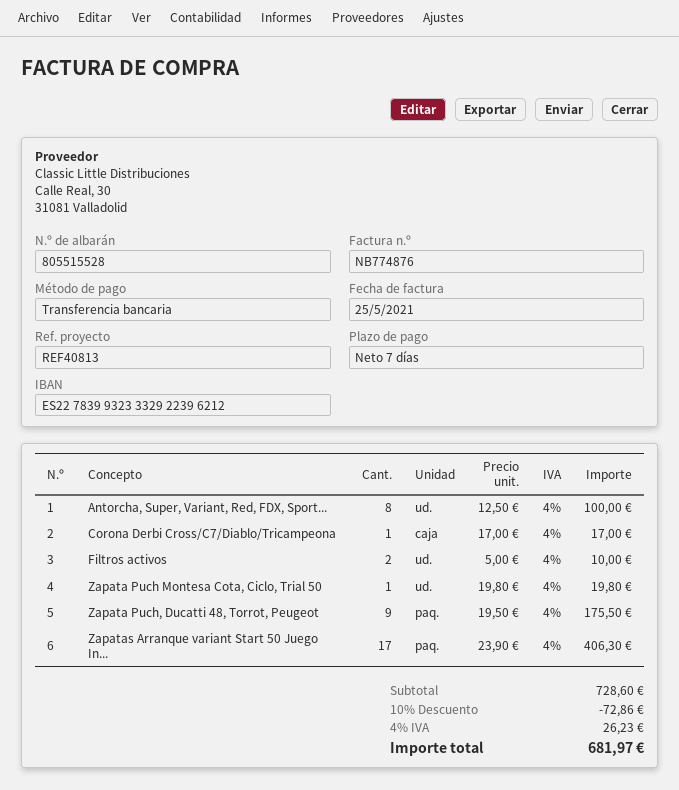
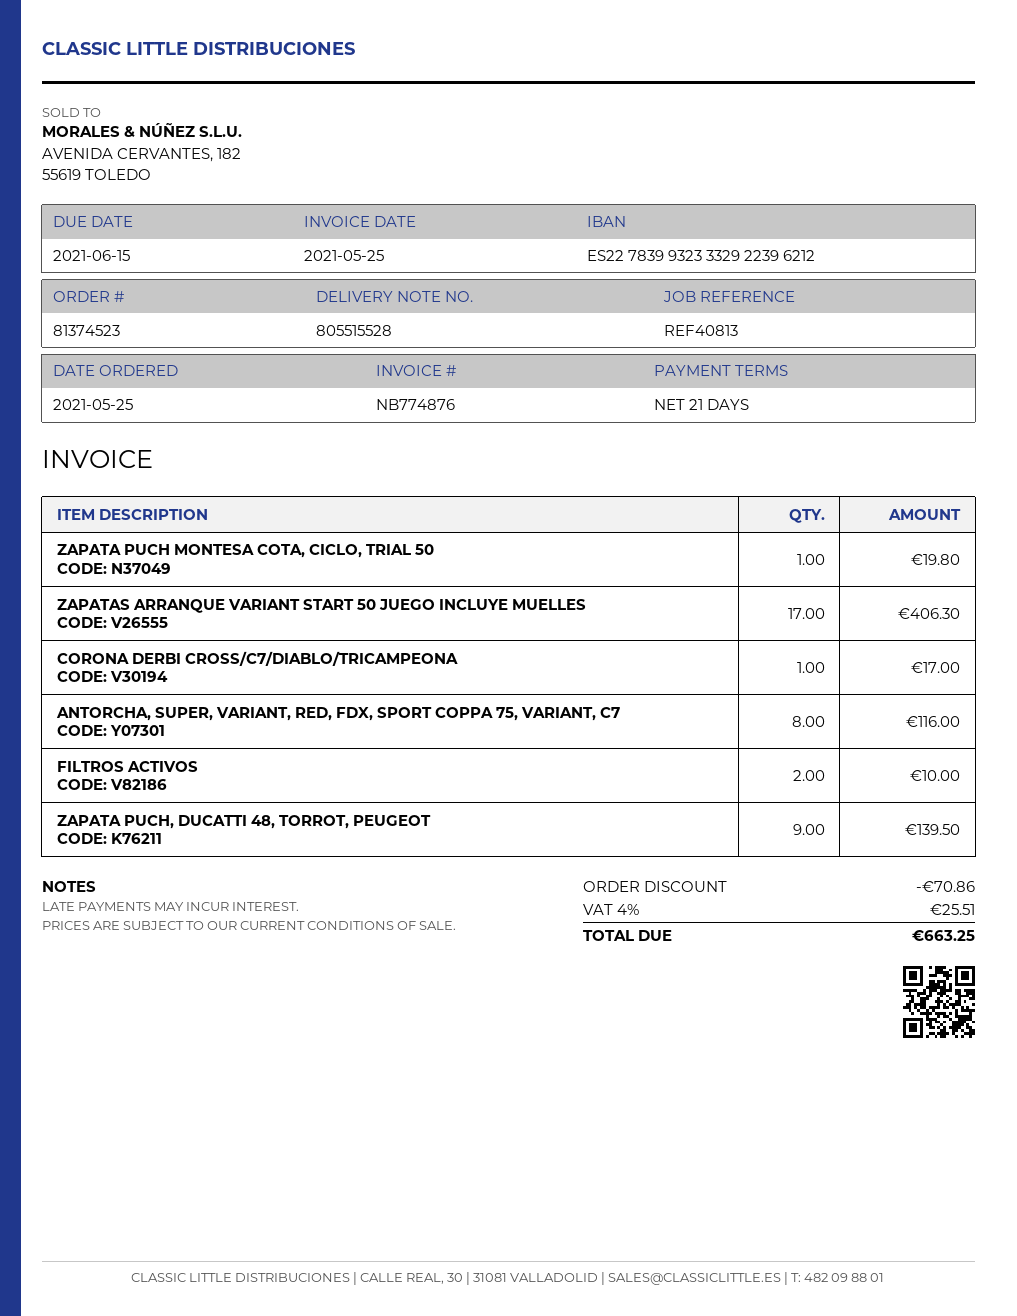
payment terms: 7 days -> 21 days
Antorcha, Super, Variant, Red, FDX, Sport...: 8 for 100.00 -> 8 for 116.00
Zapata Puch, Ducatti 48, Torrot, Peugeot: 9 for 175.50 -> 9 for 139.50
discount: 72.86 -> 70.86
tax: 4% = 26.23 -> 4% = 25.51
total: 681.97 -> 663.25

